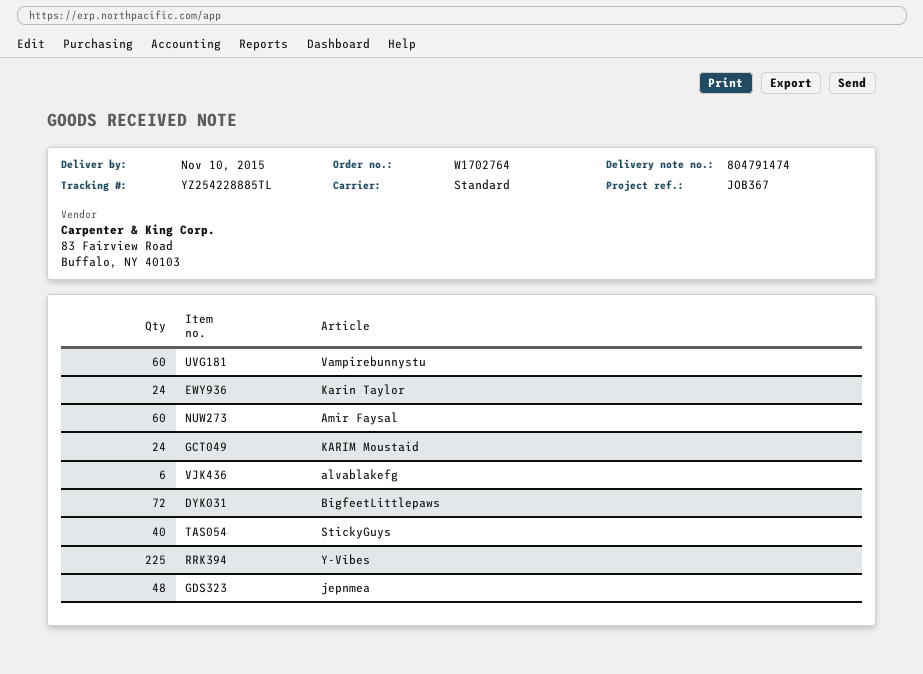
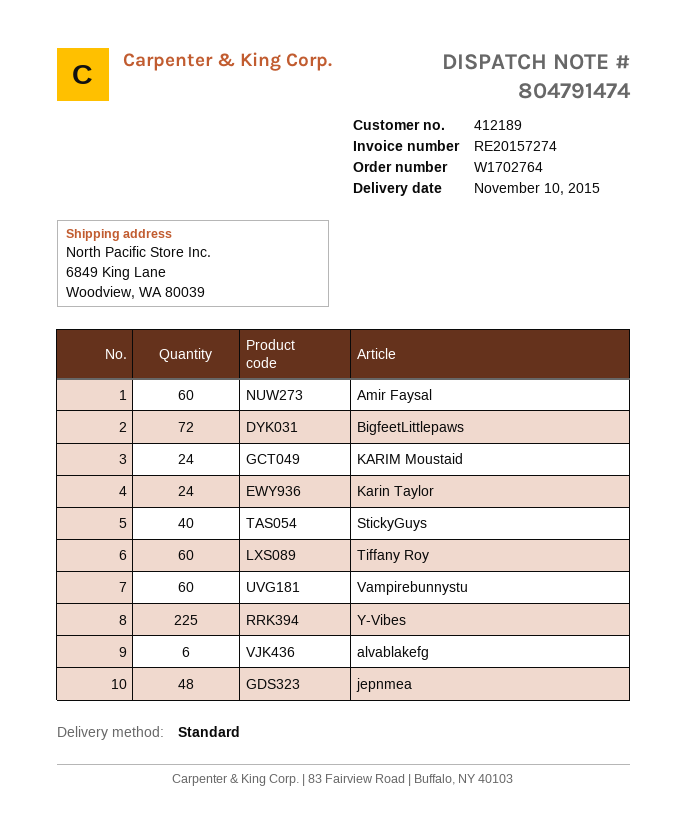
Tiffany Roy: none -> 60

